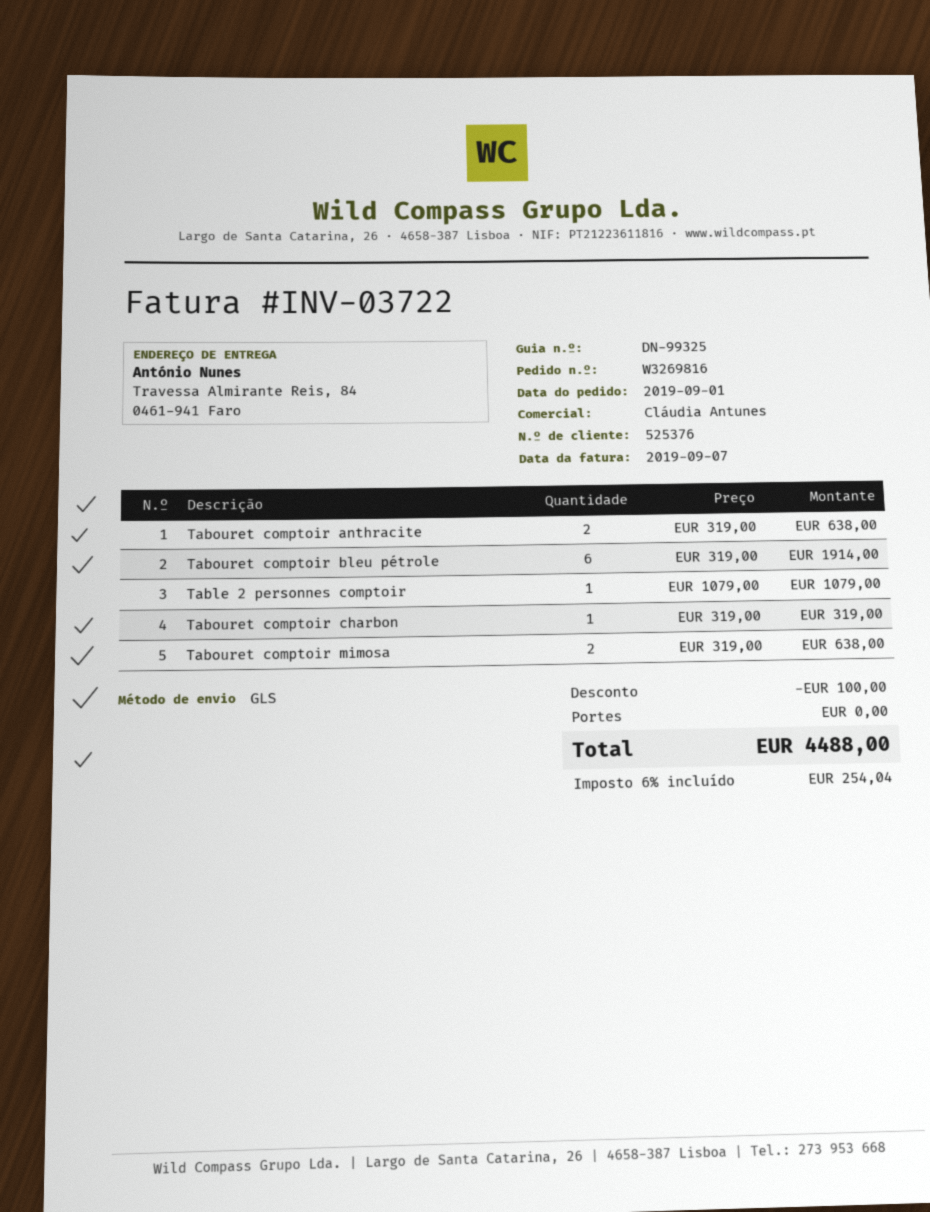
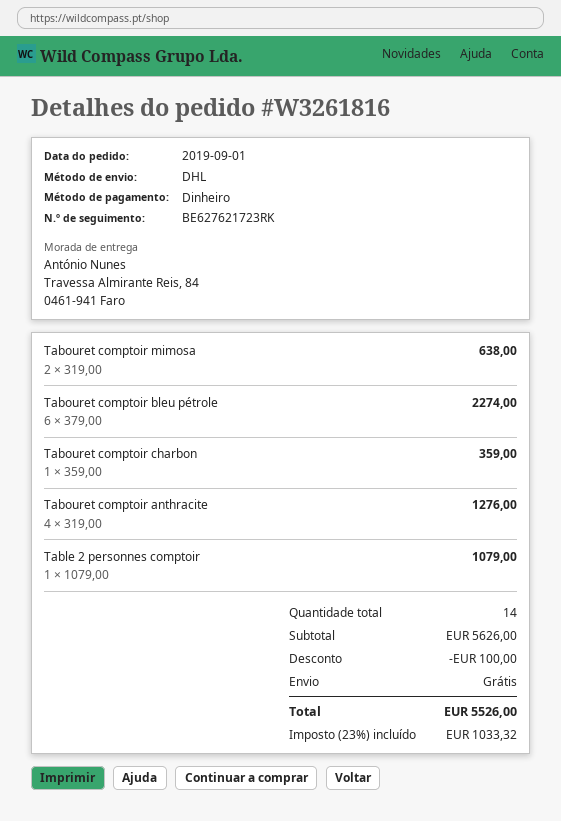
order number: W3269816 -> W3261816
shipping method: GLS -> DHL
Tabouret comptoir anthracite: 2 x 319.00 = 638.00 -> 4 x 319.00 = 1276.00
Tabouret comptoir bleu pétrole: 6 x 319.00 = 1914.00 -> 6 x 379.00 = 2274.00
Tabouret comptoir charbon: 1 x 319.00 = 319.00 -> 1 x 359.00 = 359.00
tax: 6% = 254.04 -> 23% = 1033.32
total: 4488.00 -> 5526.00

